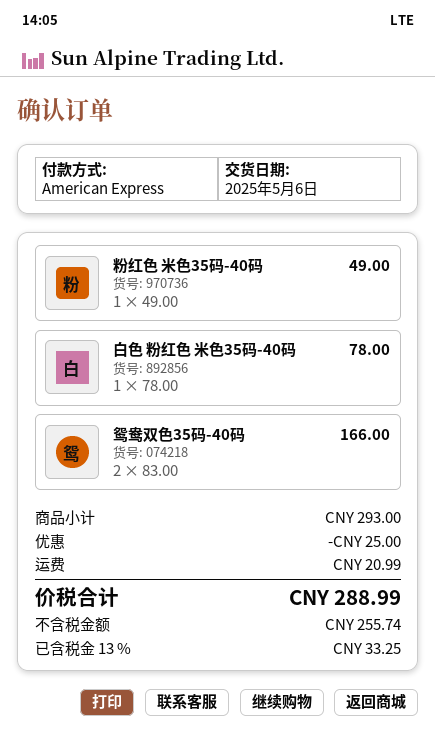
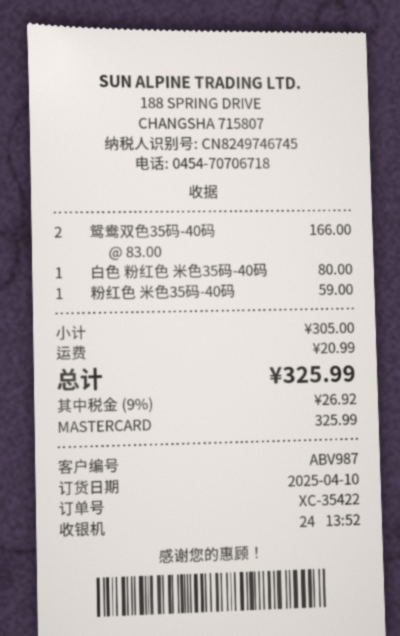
payment method: American Express -> Mastercard
粉红色 米色35码-40码: 1 x 49.00 = 49.00 -> 1 x 59.00 = 59.00
白色 粉红色 米色35码-40码: 1 x 78.00 = 78.00 -> 1 x 80.00 = 80.00
subtotal: 293.00 -> 305.00
discount: 25.00 -> none
tax: 13% = 33.25 -> 9% = 26.92
total: 288.99 -> 325.99

